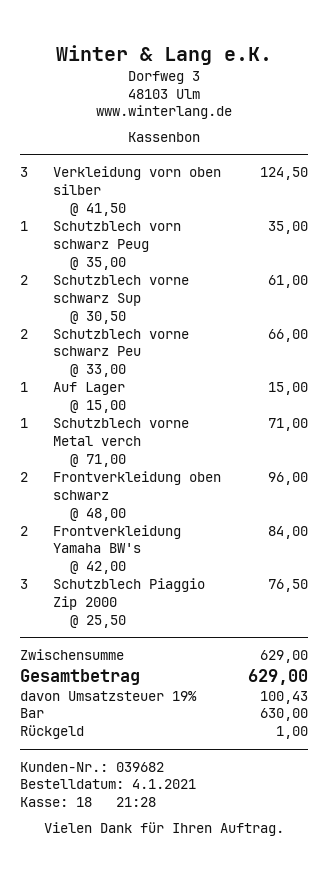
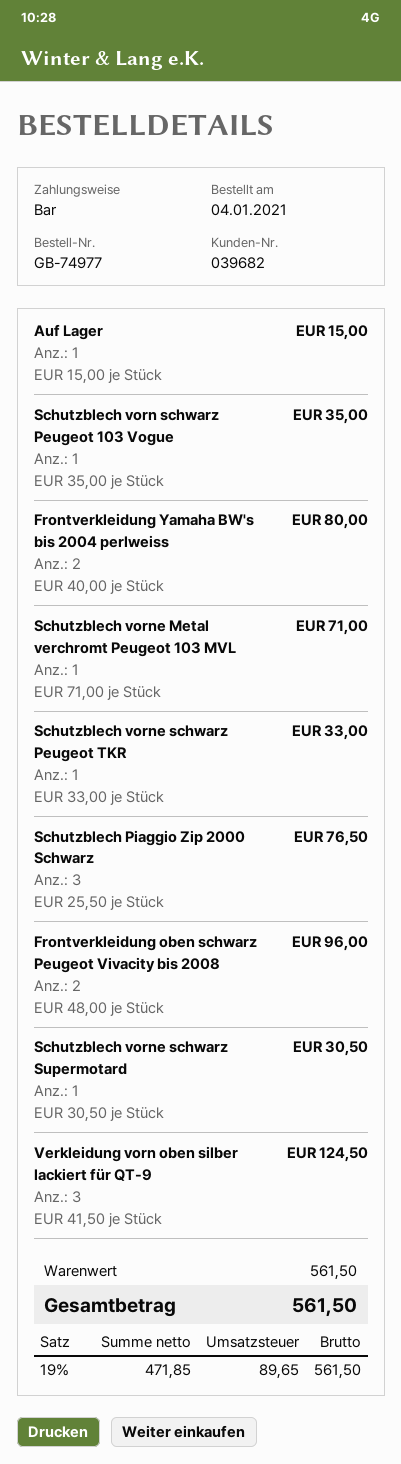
Schutzblech vorne schwarz Sup: 2 x 30.50 = 61.00 -> 1 x 30.50 = 30.50
Schutzblech vorne schwarz Peu: 2 x 33.00 = 66.00 -> 1 x 33.00 = 33.00
Frontverkleidung Yamaha BW's: 2 x 42.00 = 84.00 -> 2 x 40.00 = 80.00
subtotal: 629.00 -> 561.50
tax: 19% = 100.43 -> 19% = 89.65
total: 629.00 -> 561.50

